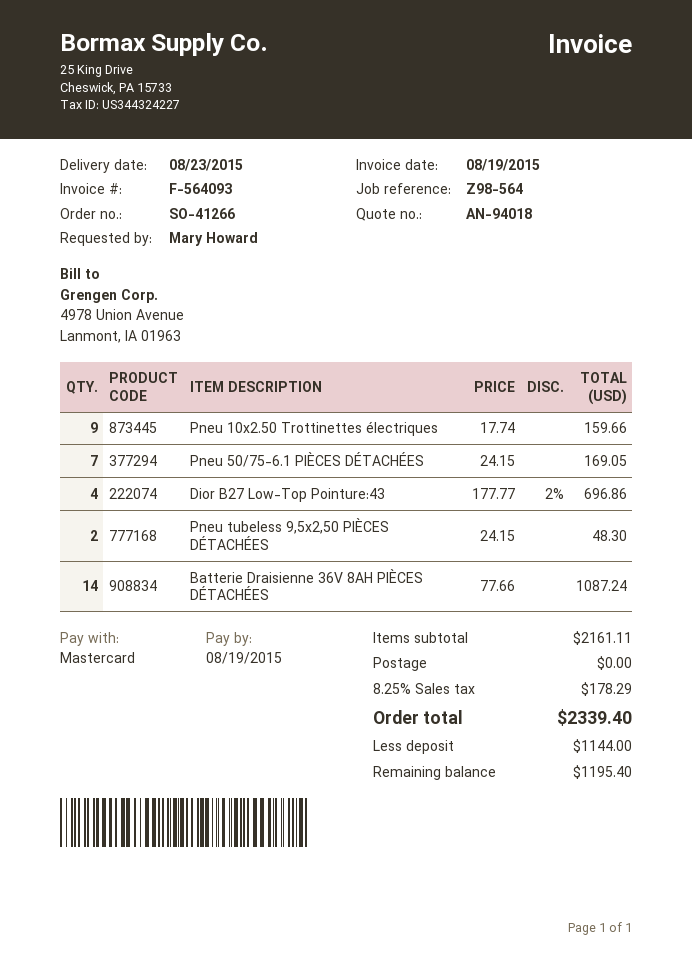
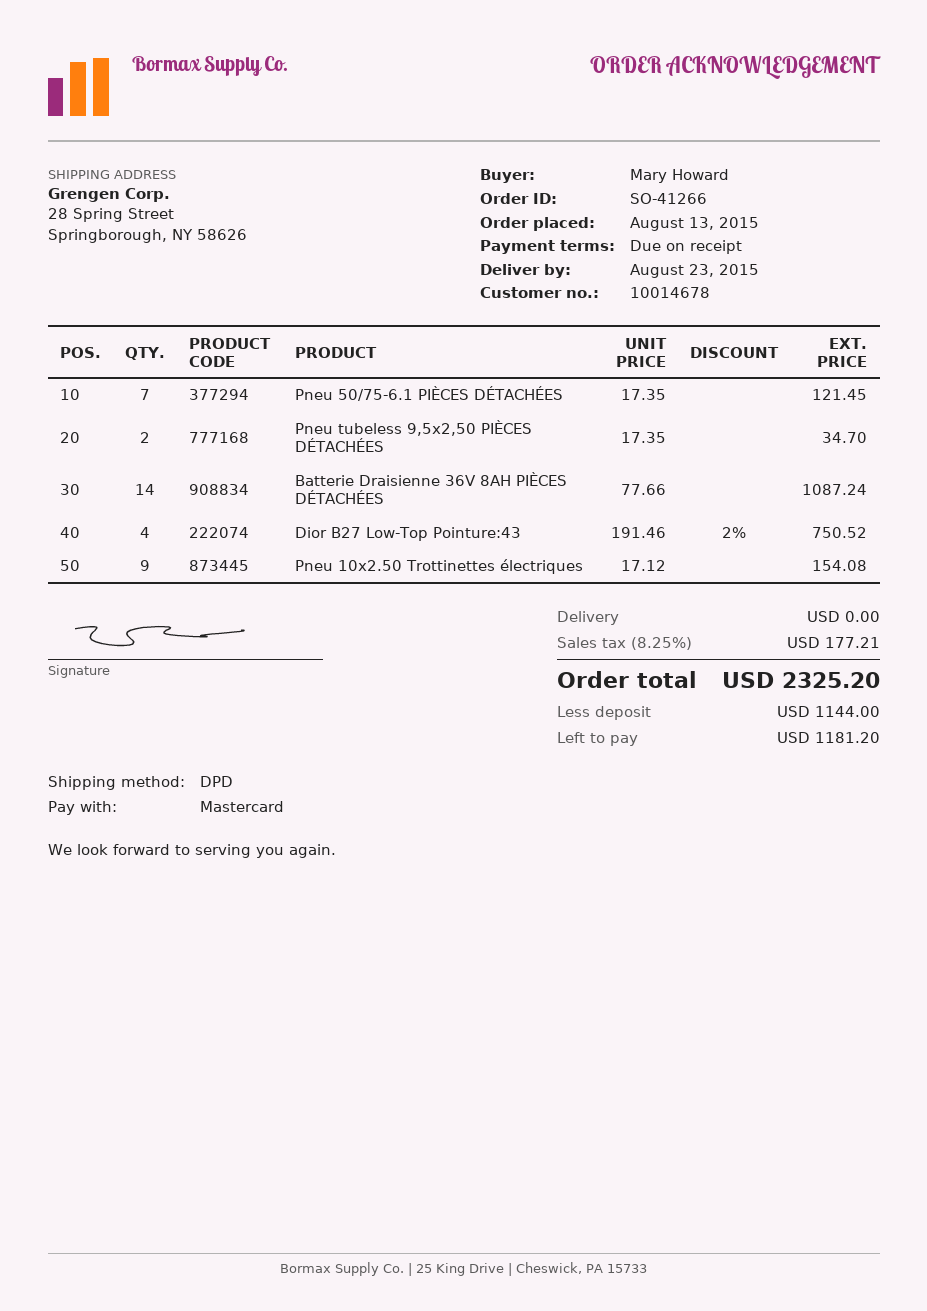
Pneu 10x2.50 Trottinettes électriques: 9 x 17.74 = 159.66 -> 9 x 17.12 = 154.08
Pneu 50/75-6.1 PIÈCES DÉTACHÉES: 7 x 24.15 = 169.05 -> 7 x 17.35 = 121.45
Dior B27 Low-Top Pointure:43: 4 x 177.77 - 2% = 696.86 -> 4 x 191.46 - 2% = 750.52
Pneu tubeless 9,5x2,50 PIÈCES DÉTACHÉES: 2 x 24.15 = 48.30 -> 2 x 17.35 = 34.70
tax: 8.25% = 178.29 -> 8.25% = 177.21
total: 2339.40 -> 2325.20
balance: 1195.40 -> 1181.20

